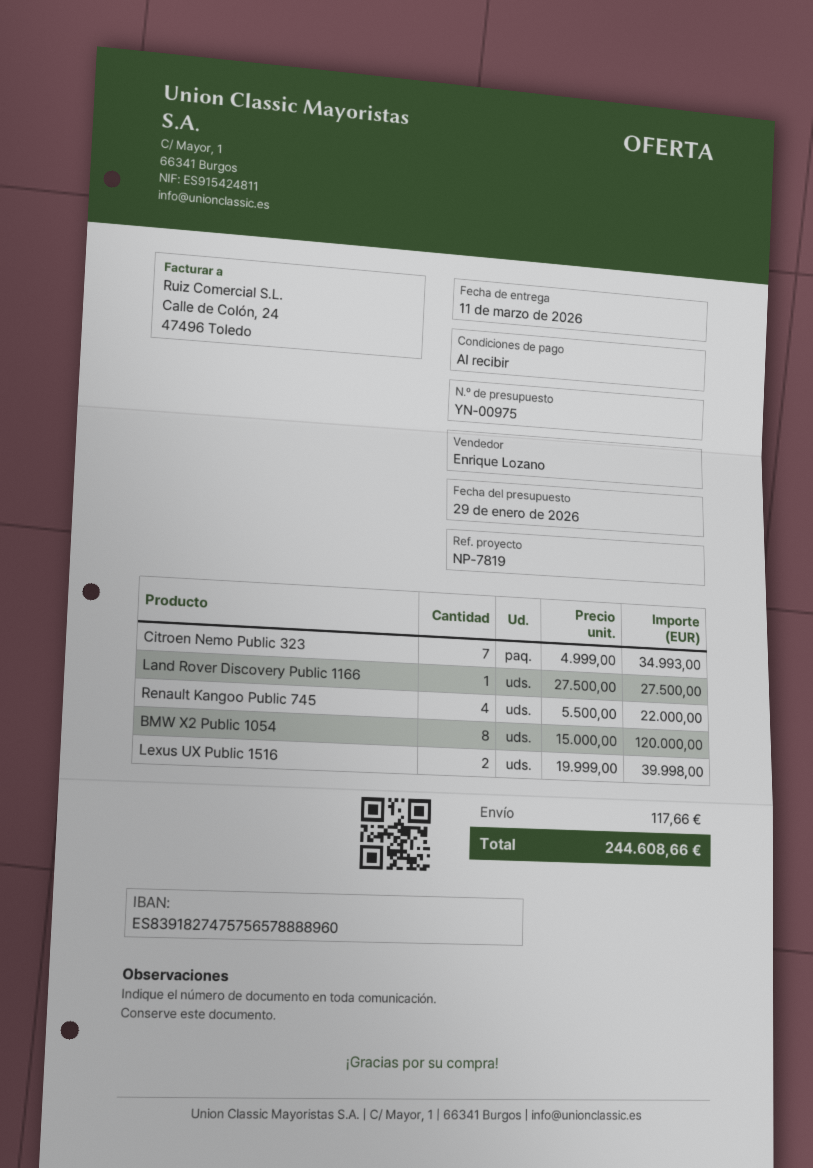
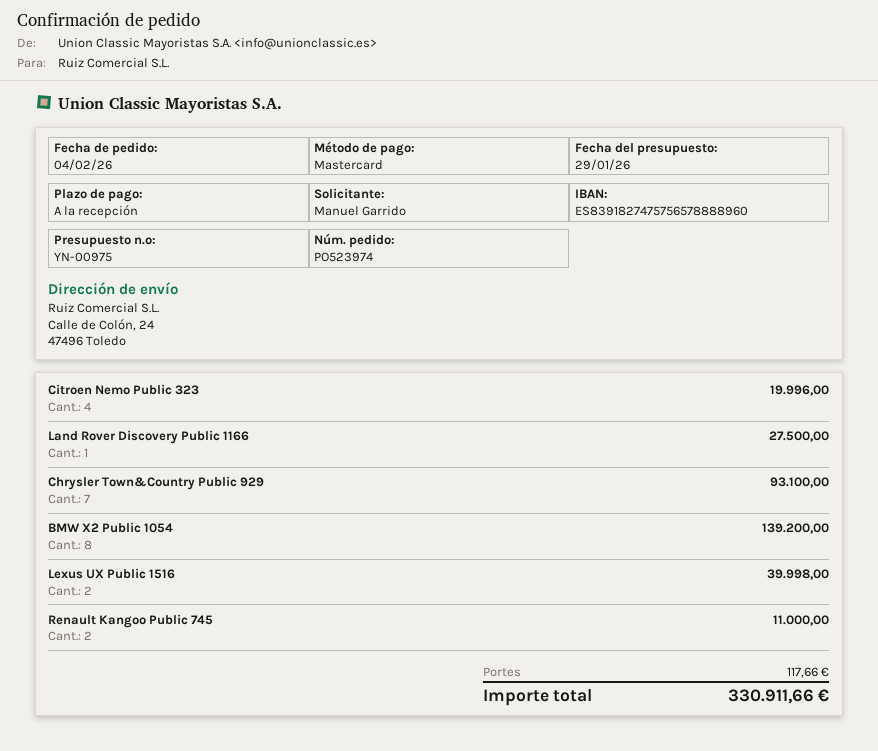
Citroen Nemo Public 323: 7 for 34993.00 -> 4 for 19996.00
Renault Kangoo Public 745: 4 for 22000.00 -> 2 for 11000.00
BMW X2 Public 1054: 8 for 120000.00 -> 8 for 139200.00
Chrysler Town&Country Public 929: none -> 7 for 93100.00
total: 244608.66 -> 330911.66

